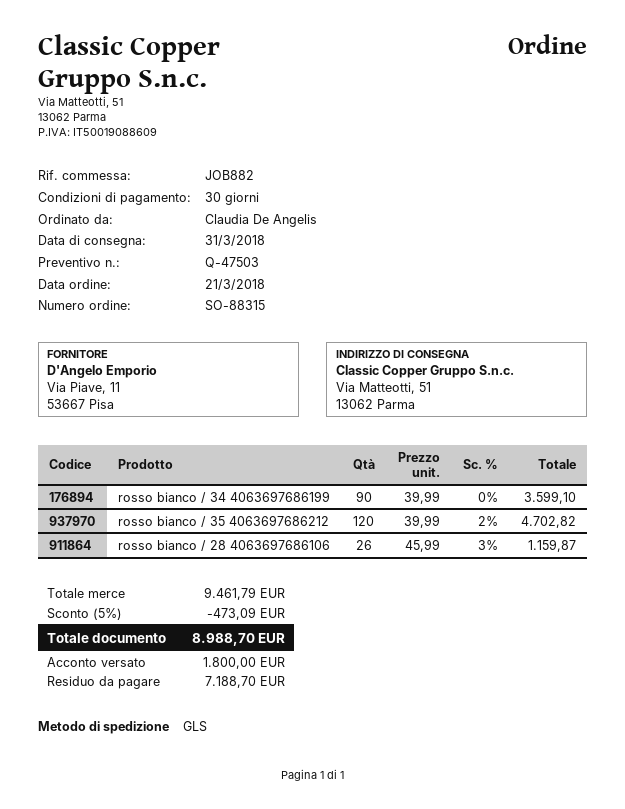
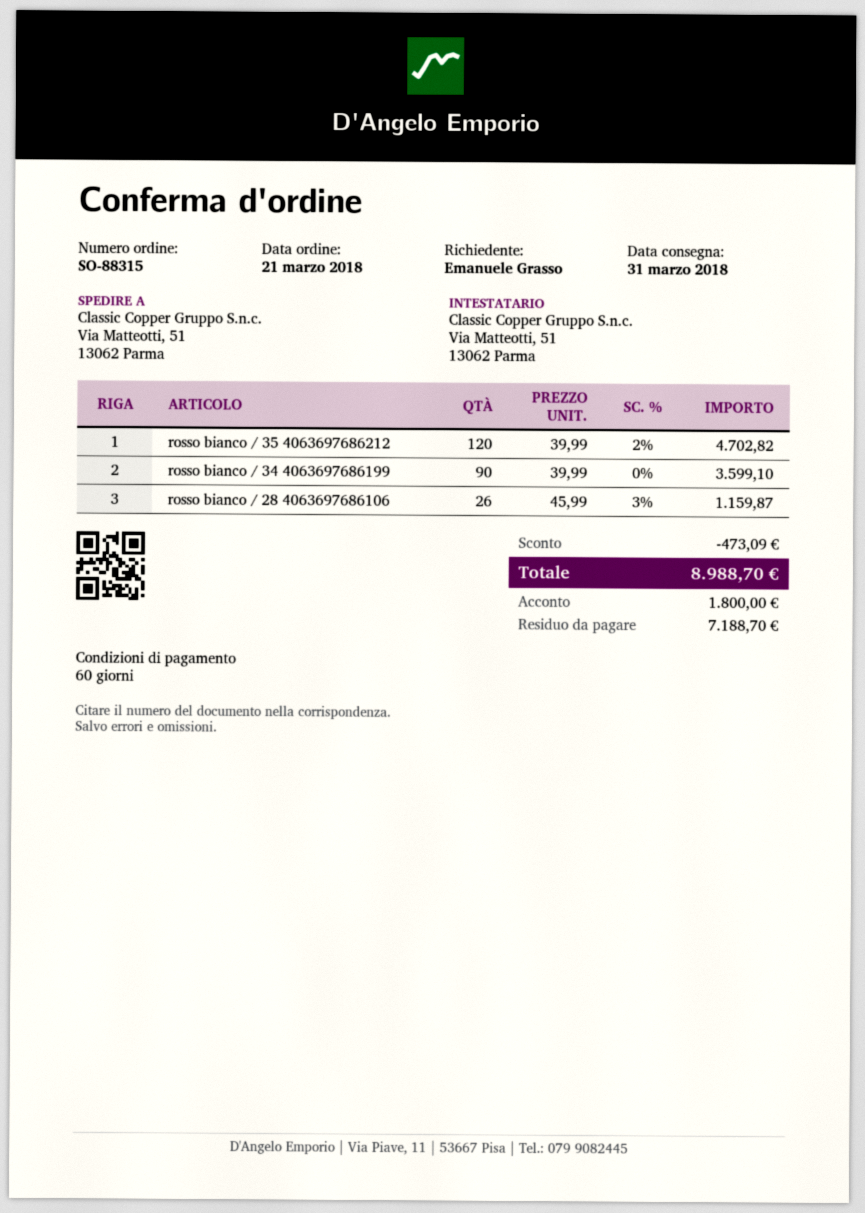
payment terms: 30 days -> 60 days
ordered by: Claudia De Angelis -> Emanuele Grasso

